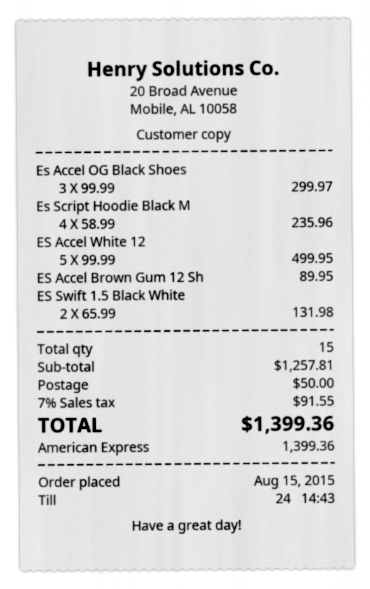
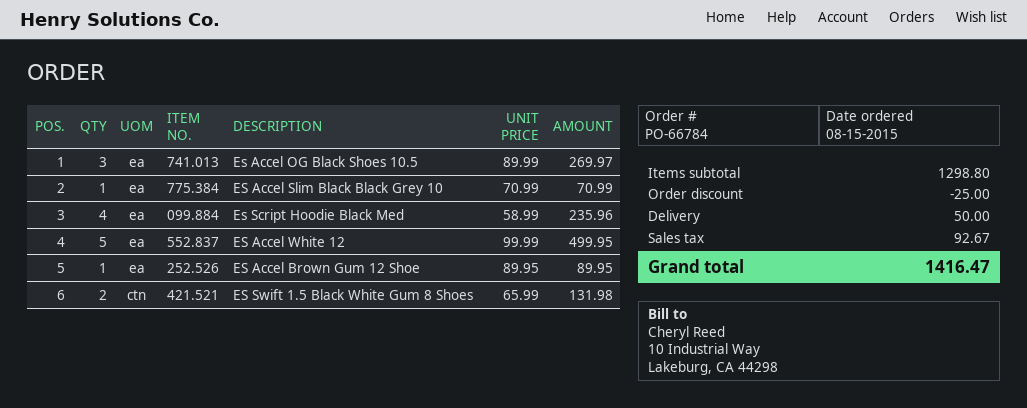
Es Accel OG Black Shoes: 3 x 99.99 = 299.97 -> 3 x 89.99 = 269.97
ES Accel Slim Black Black Grey 10: none -> 1 x 70.99 = 70.99
subtotal: 1257.81 -> 1298.80
discount: none -> 25.00
tax: 91.55 -> 92.67
total: 1399.36 -> 1416.47

